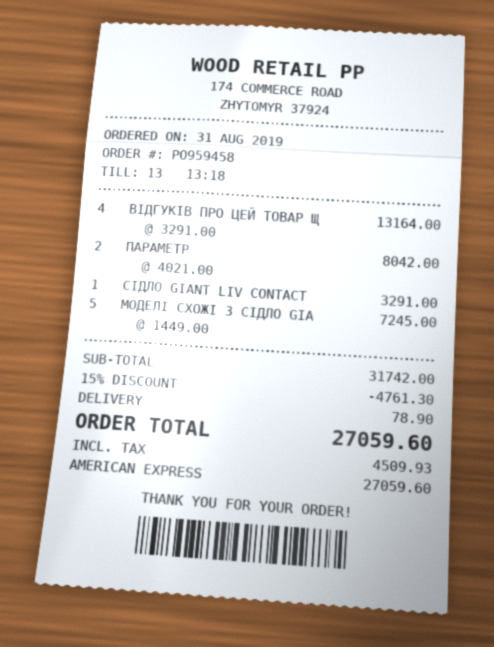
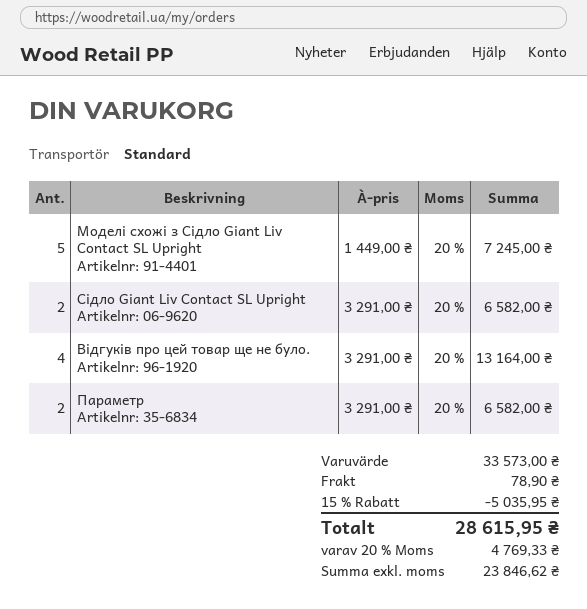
ПАРАМЕТР: 2 x 4021.00 = 8042.00 -> 2 x 3291.00 = 6582.00
СІДЛО GIANT LIV CONTACT: 1 x 3291.00 = 3291.00 -> 2 x 3291.00 = 6582.00
subtotal: 31742.00 -> 33573.00
discount: 15% = 4761.30 -> 15% = 5035.95
tax: 4509.93 -> 4769.33
total: 27059.60 -> 28615.95

